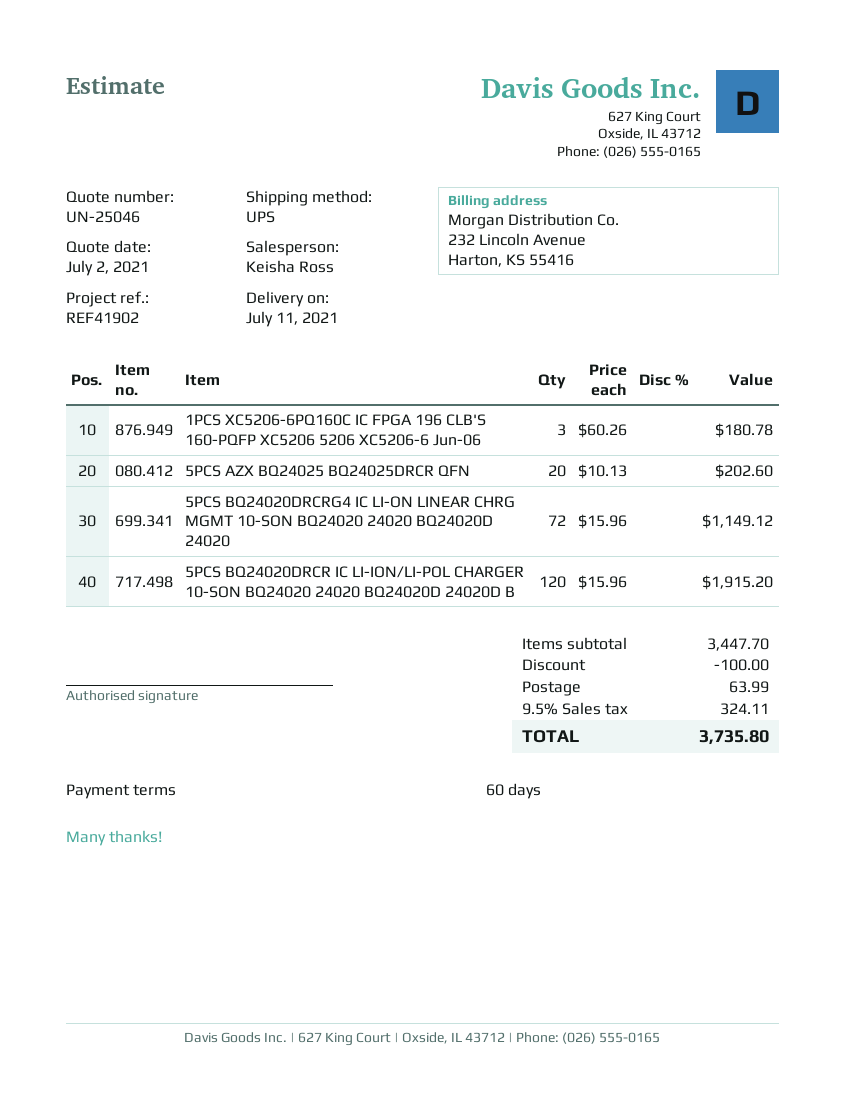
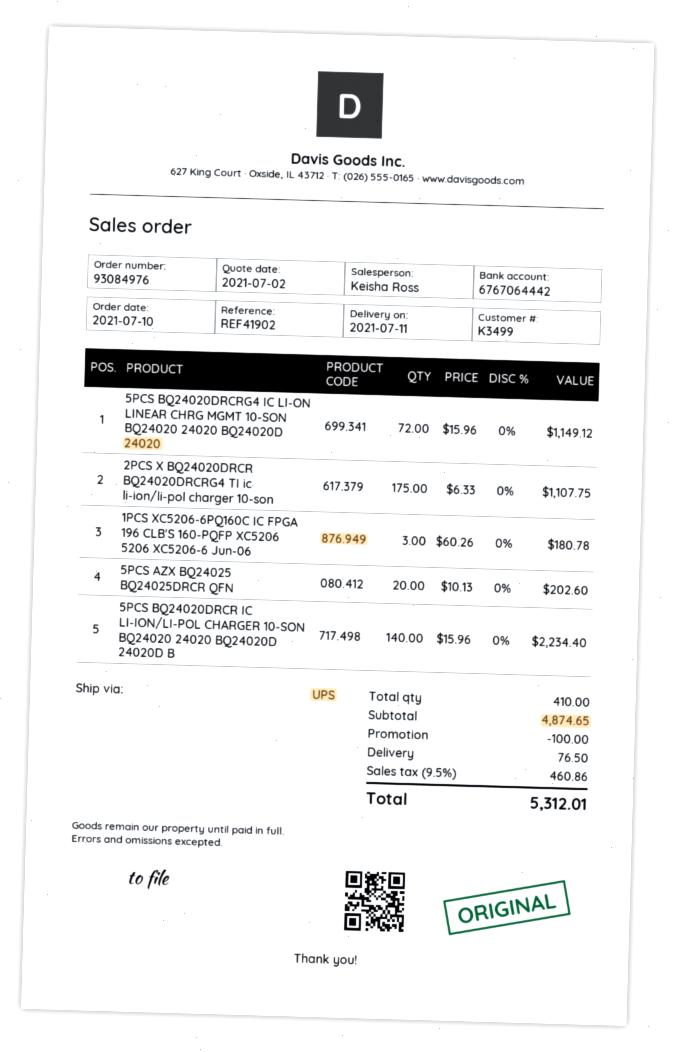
5PCS BQ24020DRCR IC LI-ION/LI-POL CHARGER 10-SON BQ24020 24020 BQ24020D 24020D B: 120 x 15.96 = 1915.20 -> 140 x 15.96 = 2234.40
2PCS X BQ24020DRCR BQ24020DRCRG4 TI ic li-ion/li-pol charger 10-son: none -> 175 x 6.33 = 1107.75
subtotal: 3447.70 -> 4874.65
shipping: 63.99 -> 76.50
tax: 9.5% = 324.11 -> 9.5% = 460.86
total: 3735.80 -> 5312.01

